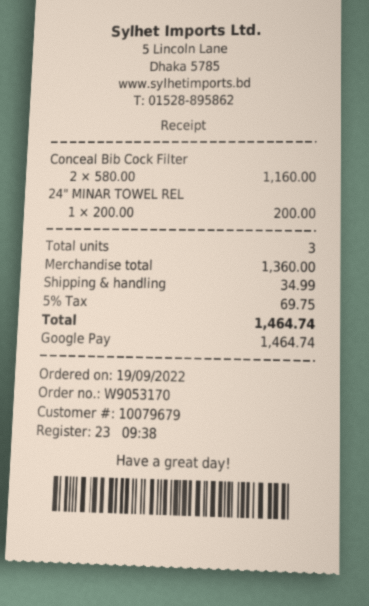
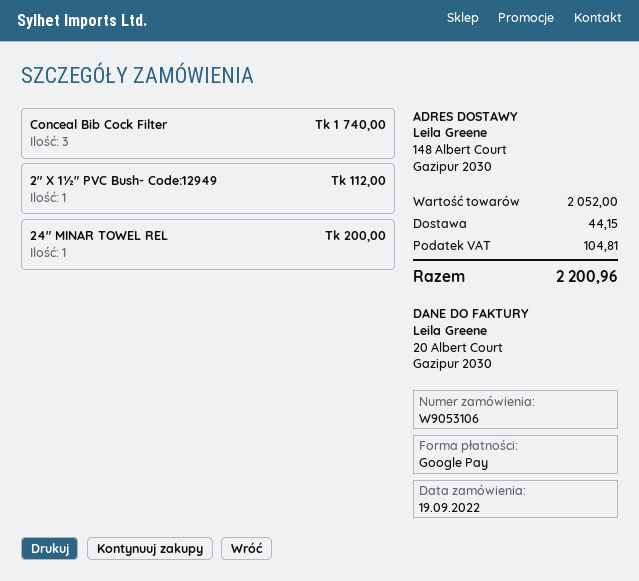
order number: W9053170 -> W9053106
Conceal Bib Cock Filter: 2 for 1160.00 -> 3 for 1740.00
2" X 1½" PVC Bush- Code:12949: none -> 1 for 112.00
subtotal: 1360.00 -> 2052.00
shipping: 34.99 -> 44.15
tax: 69.75 -> 104.81
total: 1464.74 -> 2200.96

